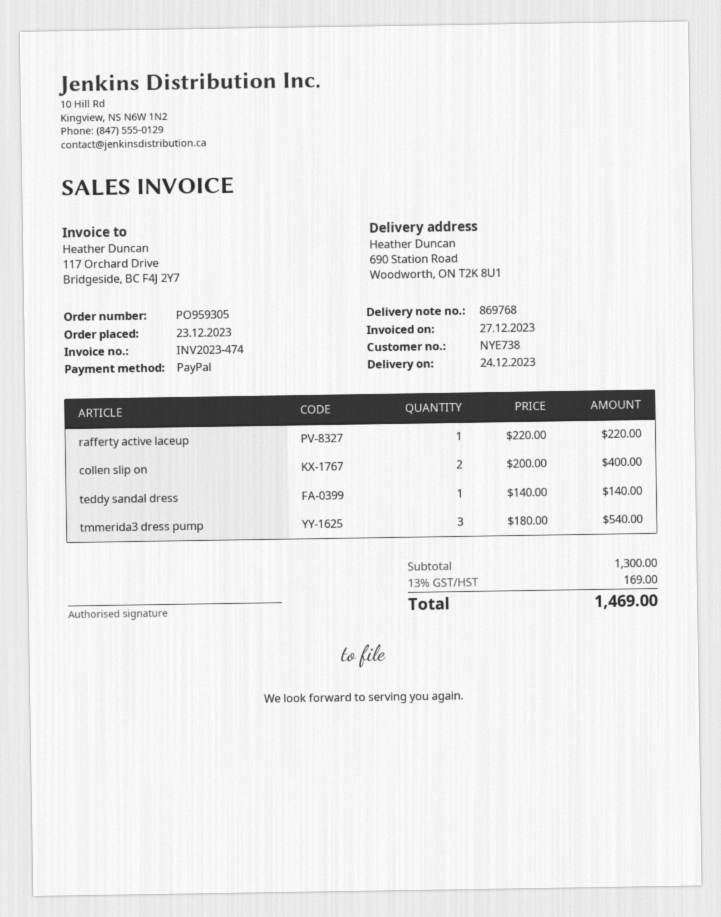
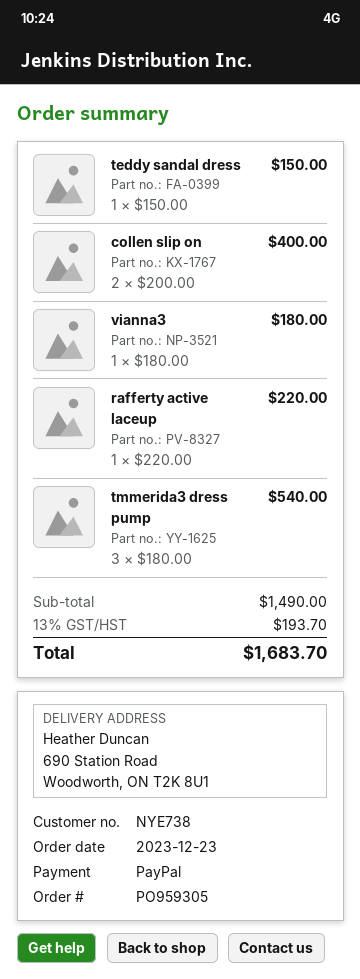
teddy sandal dress: 1 x 140.00 = 140.00 -> 1 x 150.00 = 150.00
vianna3: none -> 1 x 180.00 = 180.00
subtotal: 1300.00 -> 1490.00
tax: 13% = 169.00 -> 13% = 193.70
total: 1469.00 -> 1683.70

